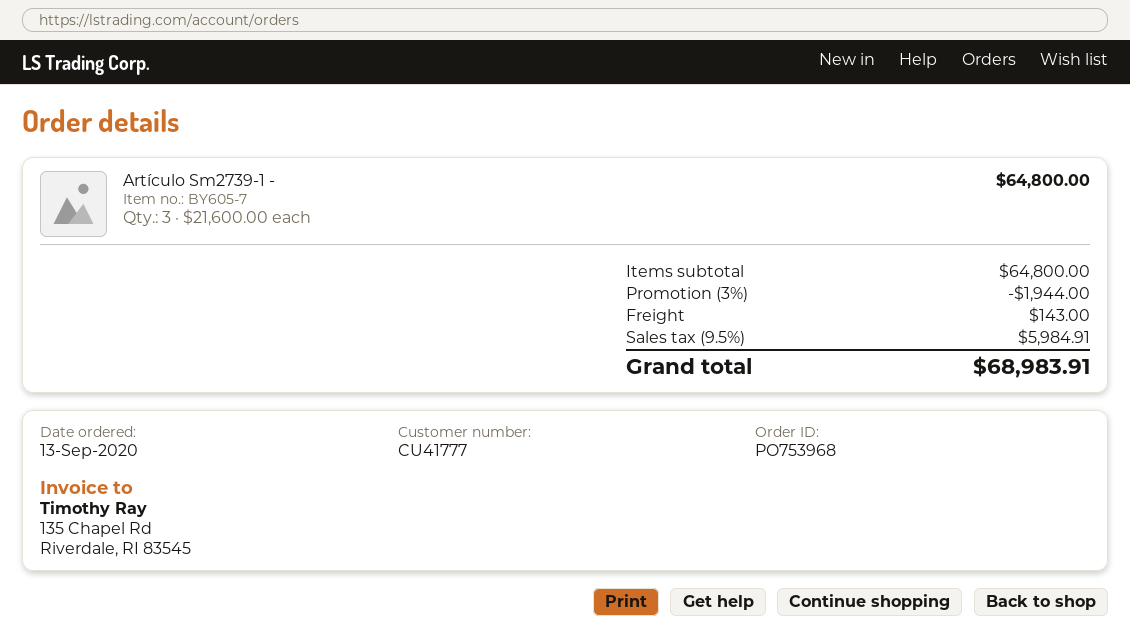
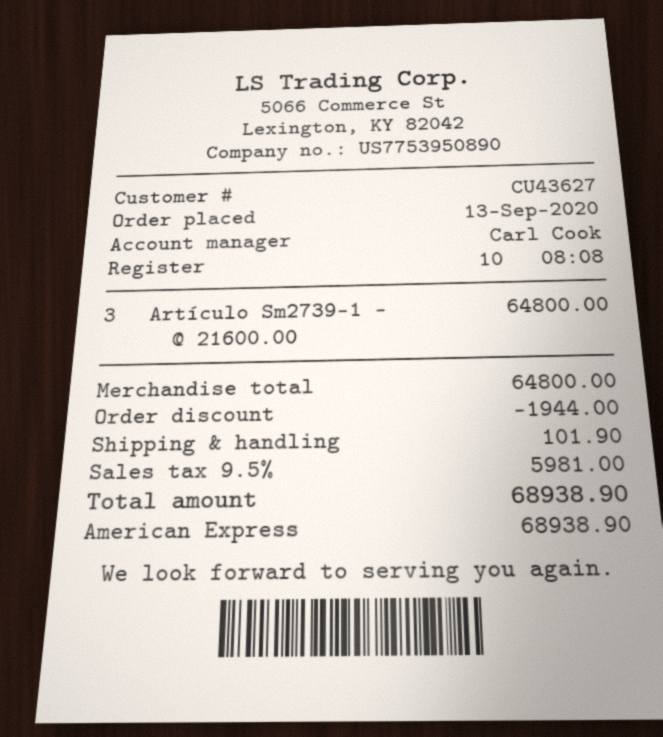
customer number: CU41777 -> CU43627
shipping: 143.00 -> 101.90
tax: 9.5% = 5984.91 -> 9.5% = 5981.00
total: 68983.91 -> 68938.90

